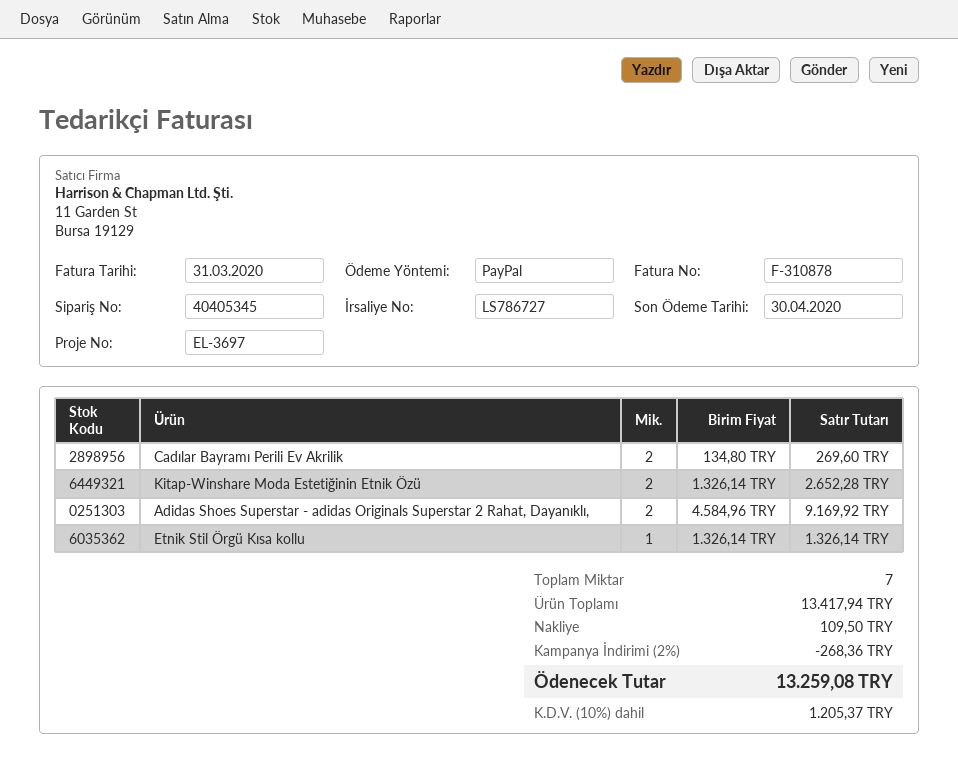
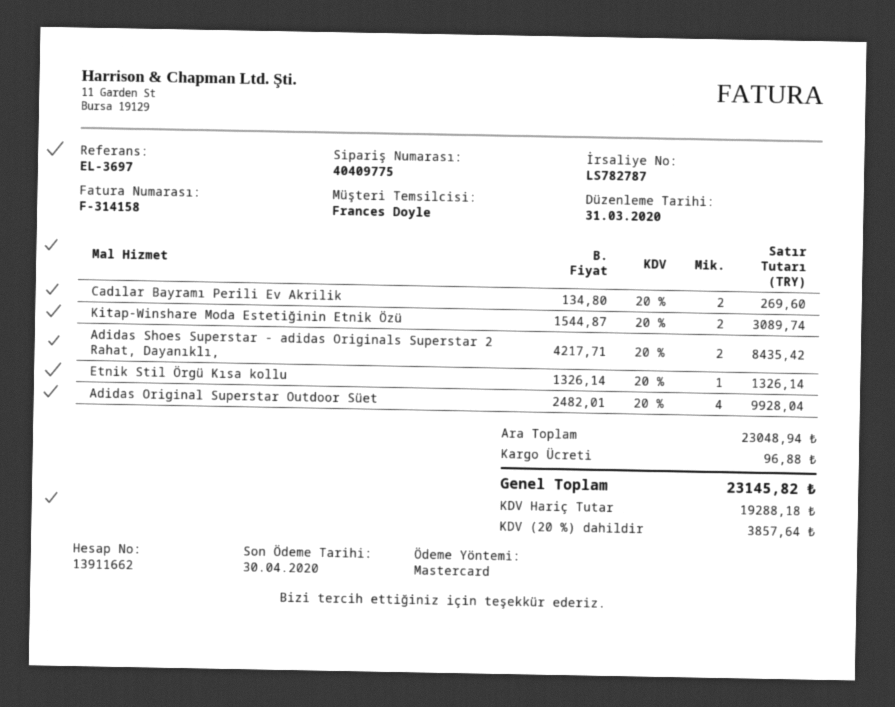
order number: 40405345 -> 40409775
delivery note number: LS786727 -> LS782787
invoice number: F-310878 -> F-314158
payment method: PayPal -> Mastercard
Kitap-Winshare Moda Estetiğinin Etnik Özü: 2 x 1326.14 = 2652.28 -> 2 x 1544.87 = 3089.74
Adidas Shoes Superstar - adidas Originals Superstar 2 Rahat, Dayanıklı,: 2 x 4584.96 = 9169.92 -> 2 x 4217.71 = 8435.42
Adidas Original Superstar Outdoor Süet: none -> 4 x 2482.01 = 9928.04
subtotal: 13417.94 -> 23048.94
discount: 2% = 268.36 -> none
shipping: 109.50 -> 96.88
tax: 10% = 1205.37 -> 20% = 3857.64
total: 13259.08 -> 23145.82

